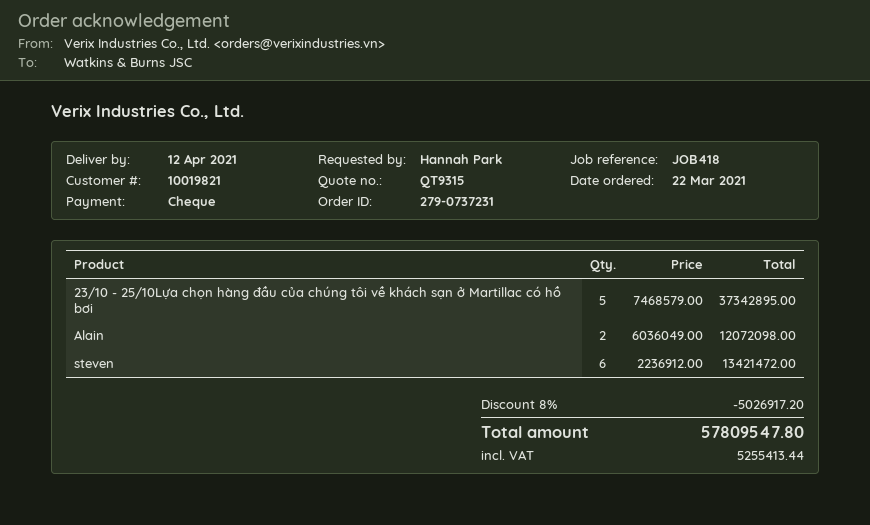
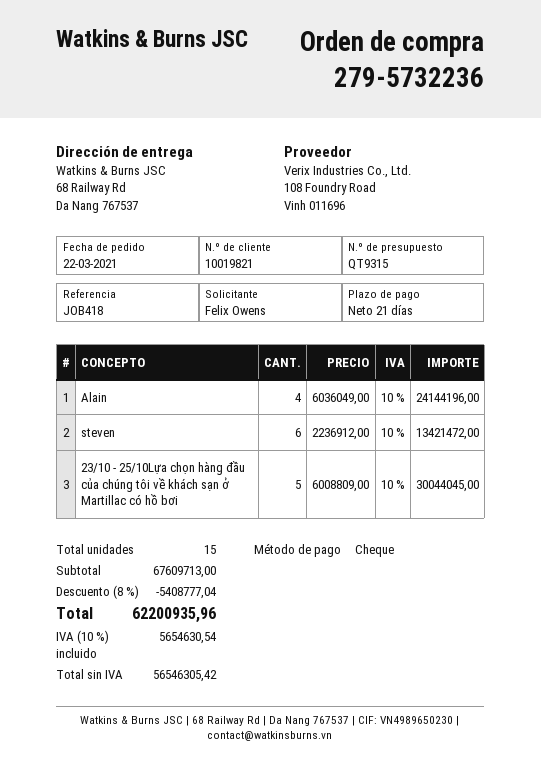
order number: 279-0737231 -> 279-5732236
ordered by: Hannah Park -> Felix Owens
23/10 - 25/10Lựa chọn hàng đầu của chúng tôi về khách sạn ở Martillac có hồ bơi: 5 x 7468579.00 = 37342895.00 -> 5 x 6008809.00 = 30044045.00
Alain: 2 x 6036049.00 = 12072098.00 -> 4 x 6036049.00 = 24144196.00
discount: 8% = 5026917.20 -> 8% = 5408777.04
tax: 5255413.44 -> 5654630.54
total: 57809547.80 -> 62200935.96

